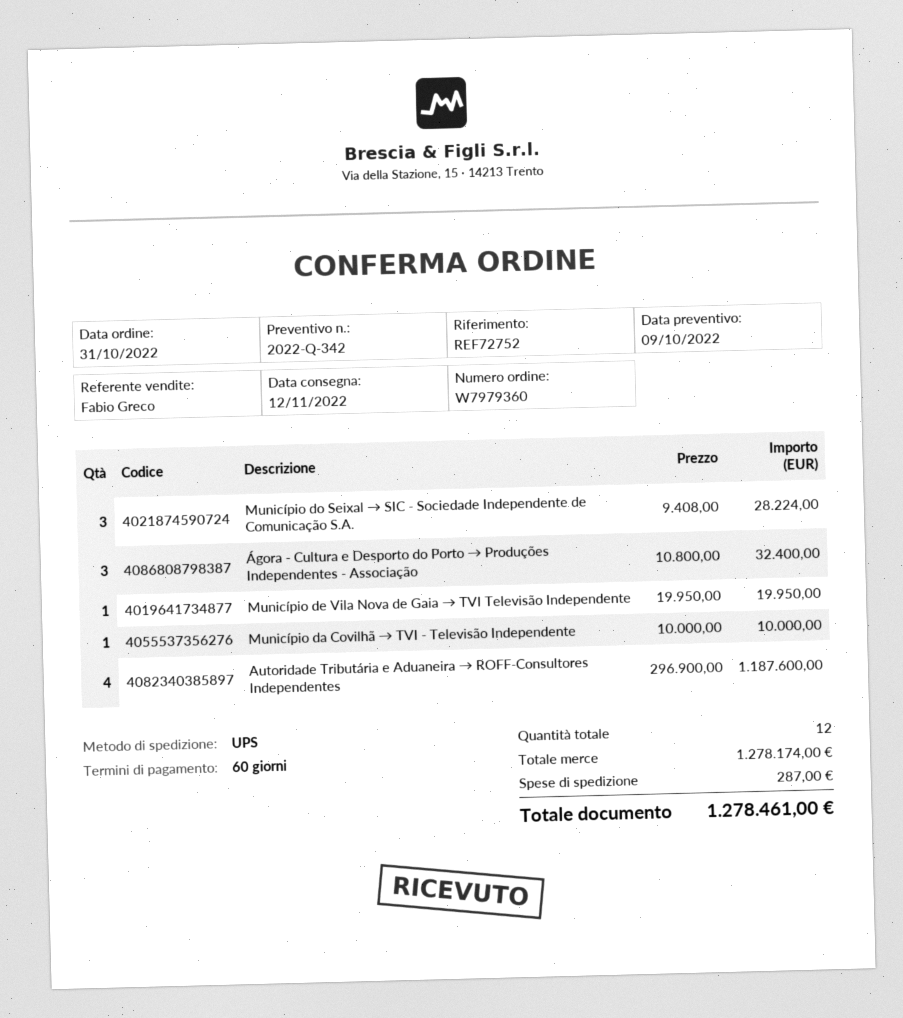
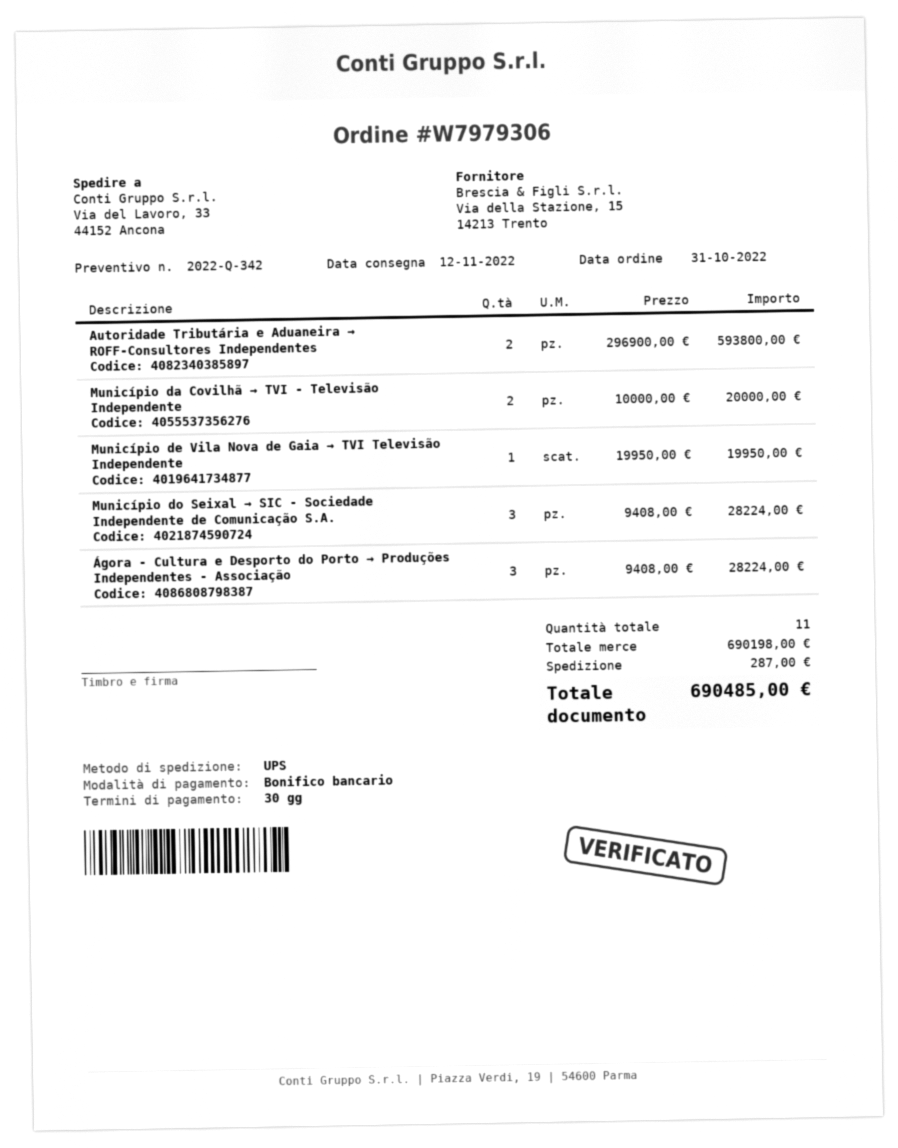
order number: W7979360 -> W7979306
payment terms: 60 days -> 30 days
Ágora - Cultura e Desporto do Porto → Produções Independentes - Associação: 3 x 10800.00 = 32400.00 -> 3 x 9408.00 = 28224.00
Município da Covilhã → TVI - Televisão Independente: 1 x 10000.00 = 10000.00 -> 2 x 10000.00 = 20000.00
Autoridade Tributária e Aduaneira → ROFF-Consultores Independentes: 4 x 296900.00 = 1187600.00 -> 2 x 296900.00 = 593800.00
total quantity: 12 -> 11
subtotal: 1278174.00 -> 690198.00
total: 1278461.00 -> 690485.00

